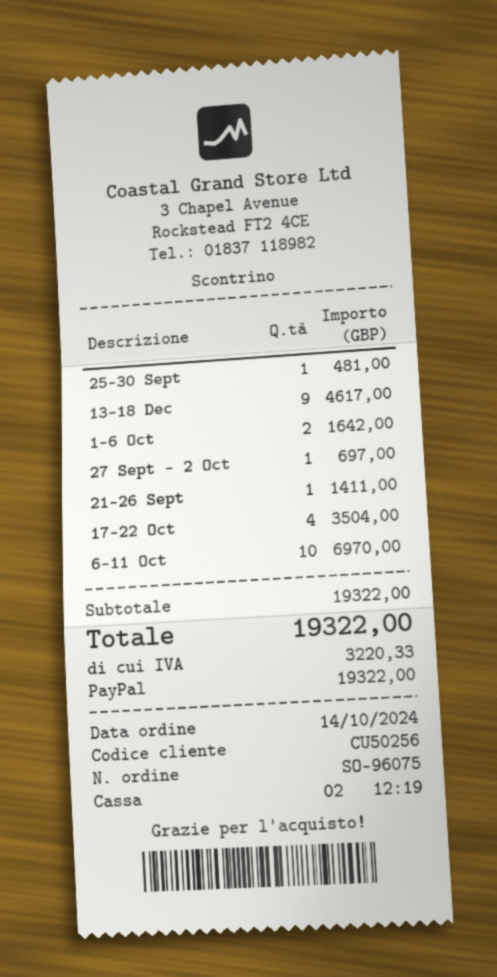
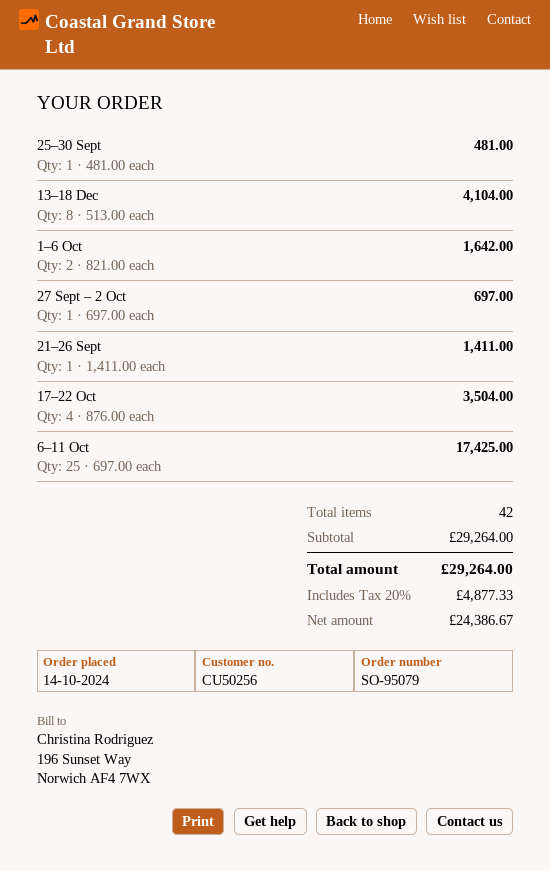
order number: SO-96075 -> SO-95079
13–18 Dec: 9 for 4617.00 -> 8 for 4104.00
6–11 Oct: 10 for 6970.00 -> 25 for 17425.00
subtotal: 19322.00 -> 29264.00
tax: 3220.33 -> 4877.33
total: 19322.00 -> 29264.00

